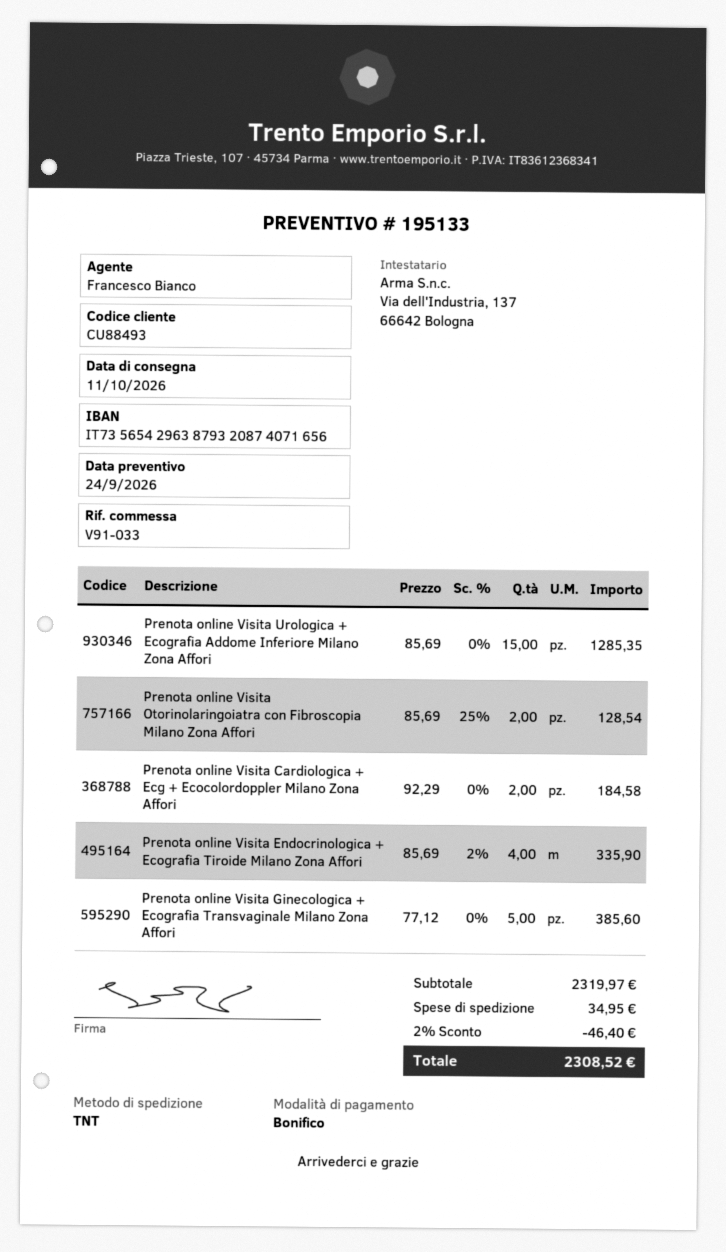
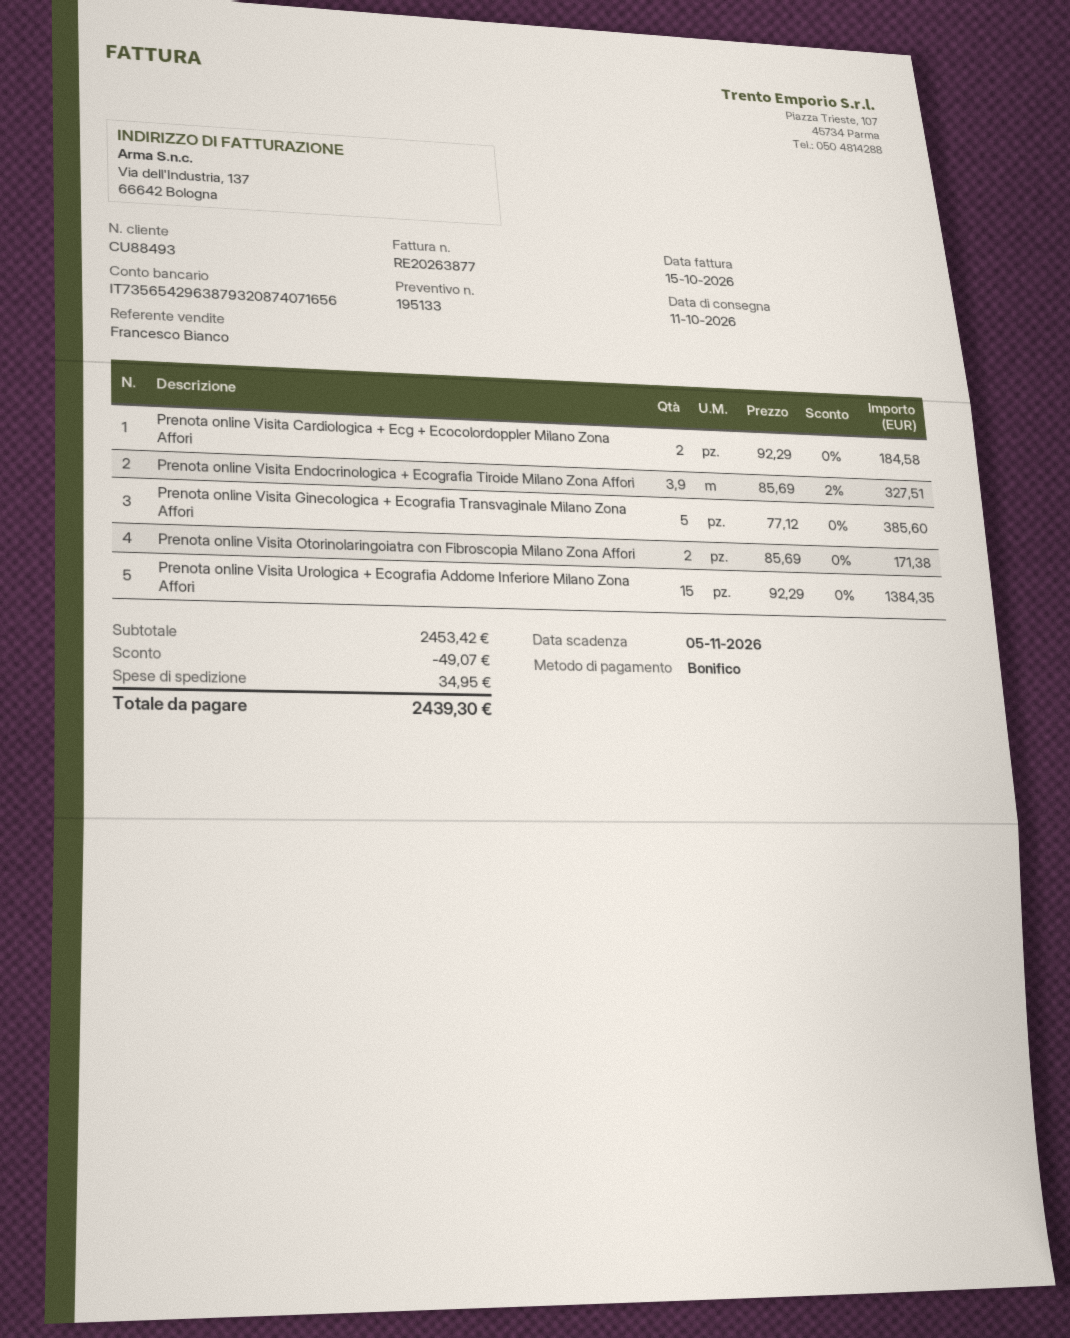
Prenota online Visita Urologica + Ecografia Addome Inferiore Milano Zona Affori: 15 x 85.69 = 1285.35 -> 15 x 92.29 = 1384.35
Prenota online Visita Otorinolaringoiatra con Fibroscopia Milano Zona Affori: 2 x 85.69 - 25% = 128.54 -> 2 x 85.69 = 171.38
Prenota online Visita Endocrinologica + Ecografia Tiroide Milano Zona Affori: 4 x 85.69 - 2% = 335.90 -> 3.9 x 85.69 - 2% = 327.51
subtotal: 2319.97 -> 2453.42
discount: 46.40 -> 49.07
total: 2308.52 -> 2439.30

